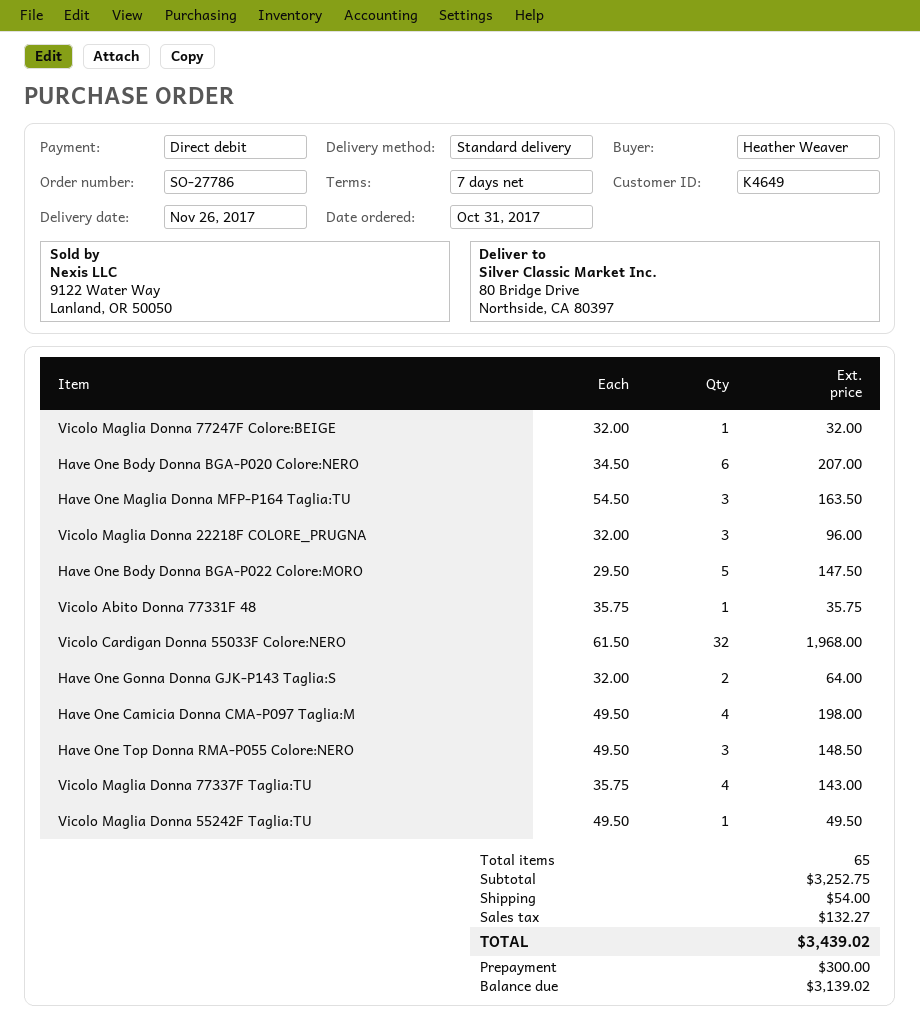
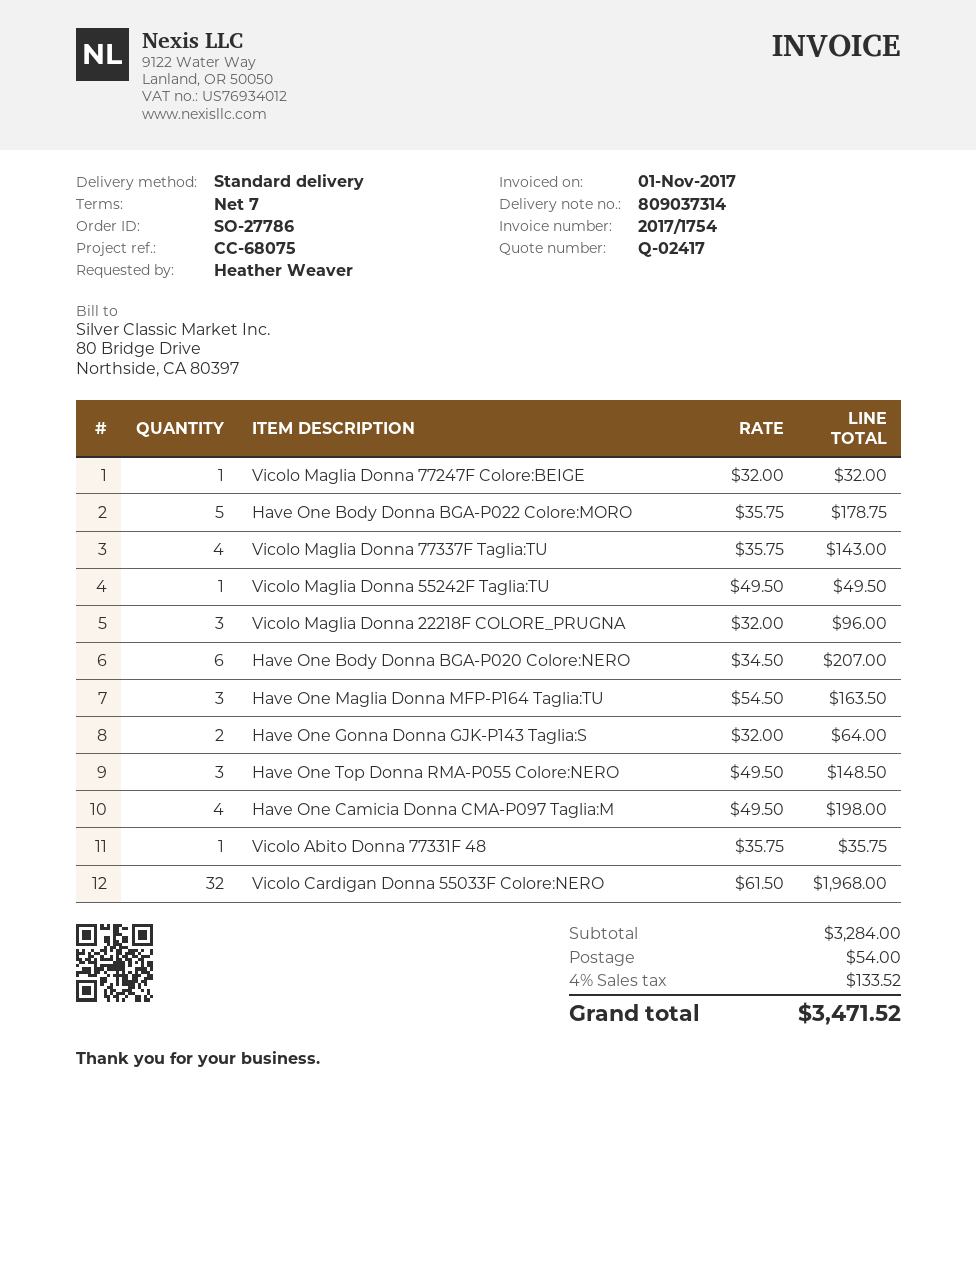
Have One Body Donna BGA-P022 Colore:MORO: 5 x 29.50 = 147.50 -> 5 x 35.75 = 178.75
subtotal: 3252.75 -> 3284.00
tax: 132.27 -> 133.52
total: 3439.02 -> 3471.52

